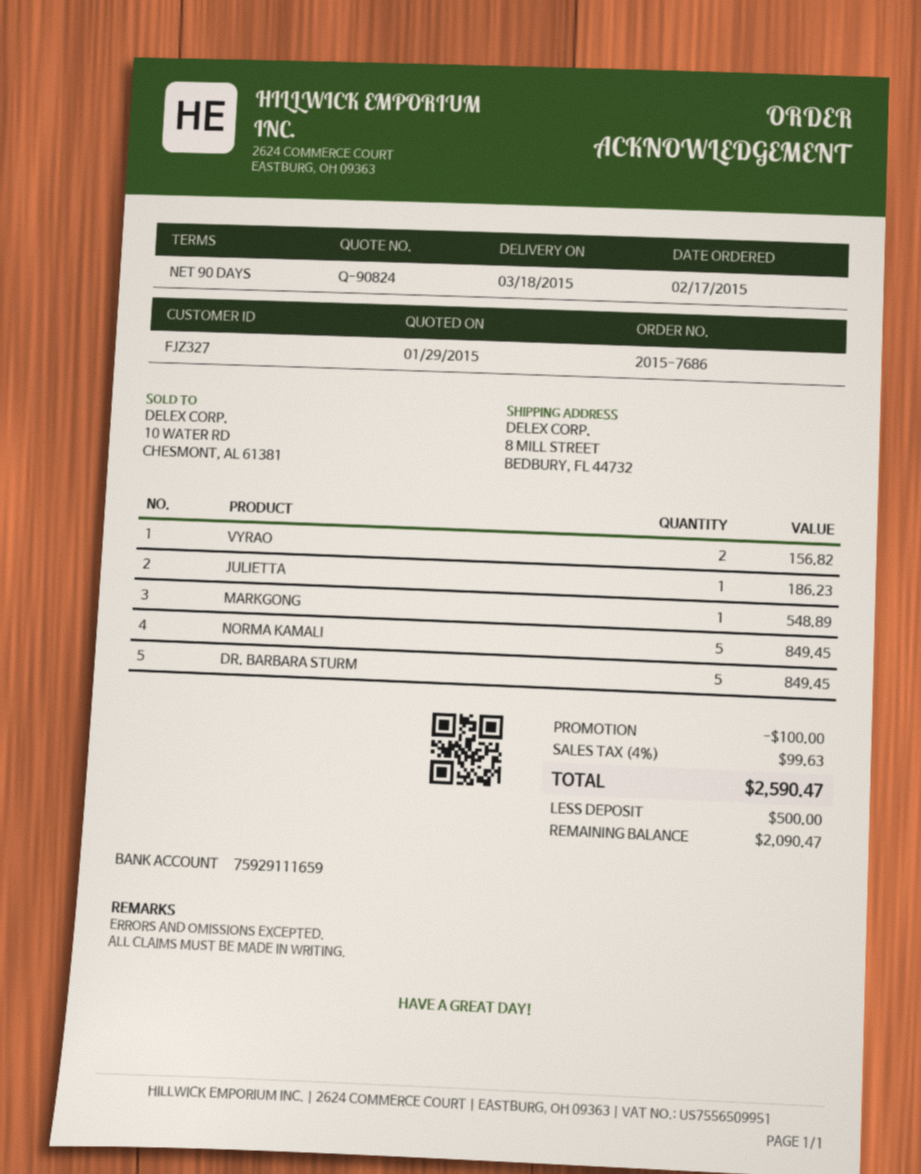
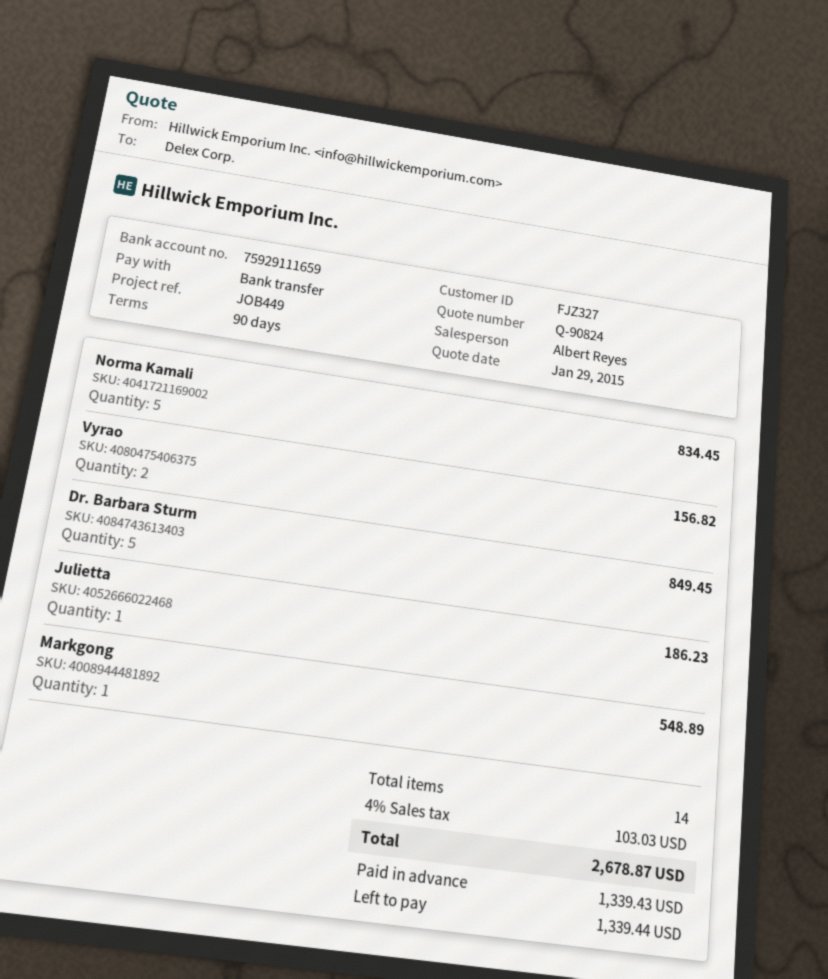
NORMA KAMALI: 5 for 849.45 -> 5 for 834.45
discount: 100.00 -> none
tax: 4% = 99.63 -> 4% = 103.03
total: 2590.47 -> 2678.87
deposit: 500.00 -> 1339.43
balance: 2090.47 -> 1339.44

